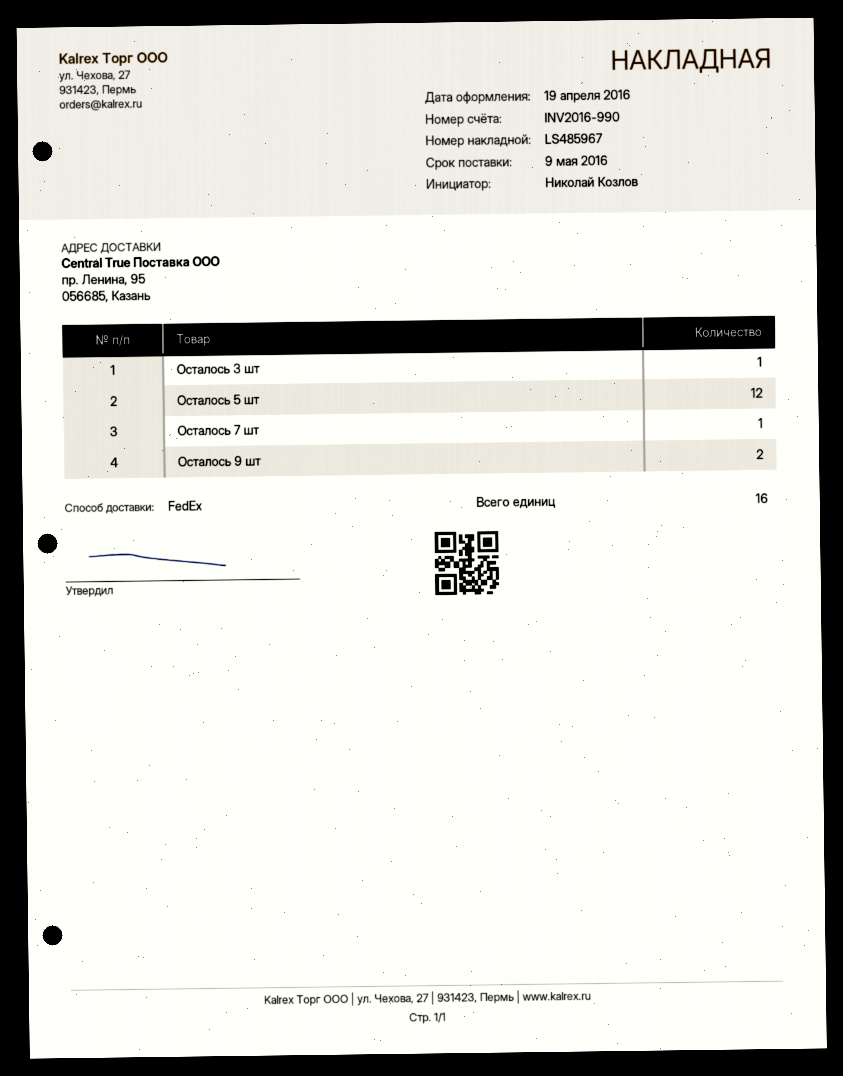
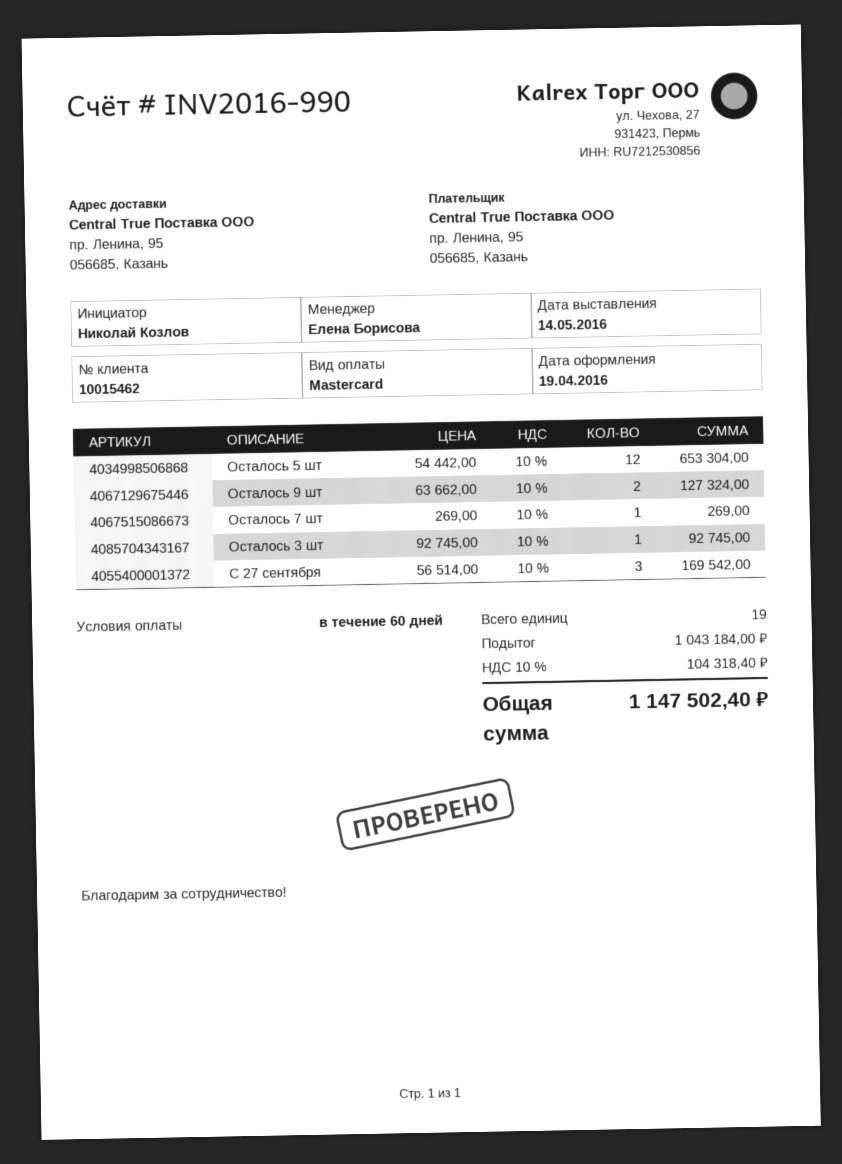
С 27 сентября: none -> 3
total quantity: 16 -> 19

